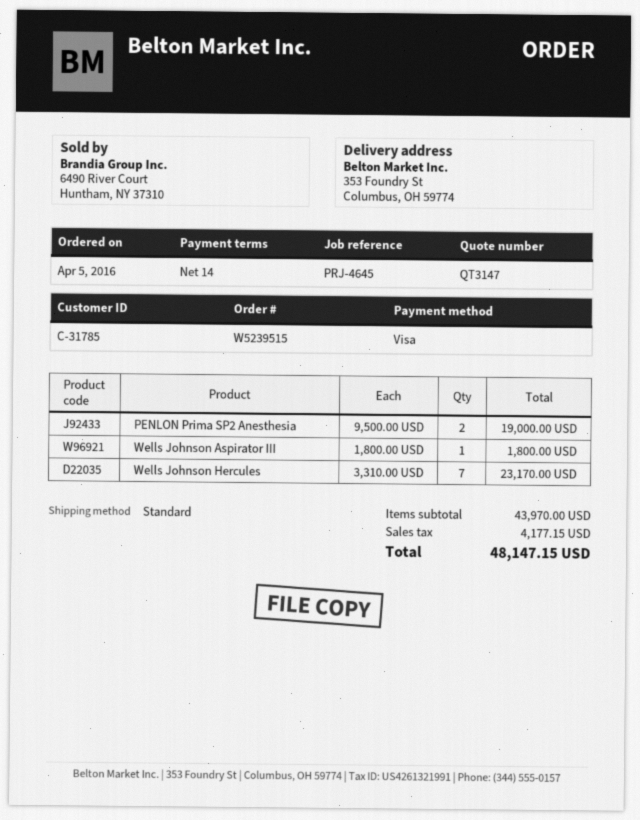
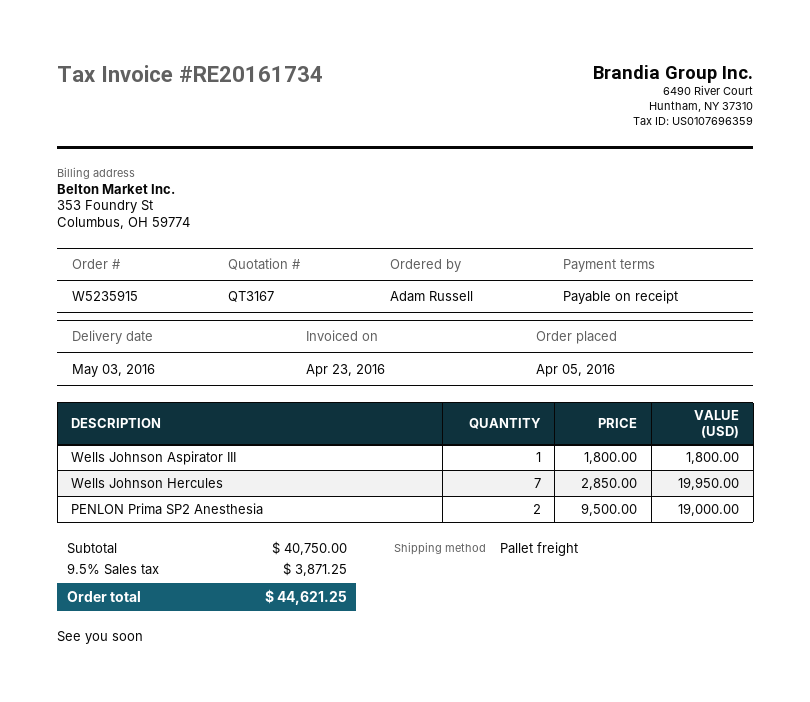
quote number: QT3147 -> QT3167
order number: W5239515 -> W5235915
payment terms: 14 days -> on receipt
shipping method: standard -> pallet freight
Wells Johnson Hercules: 7 x 3310.00 = 23170.00 -> 7 x 2850.00 = 19950.00
subtotal: 43970.00 -> 40750.00
tax: 4177.15 -> 3871.25
total: 48147.15 -> 44621.25

